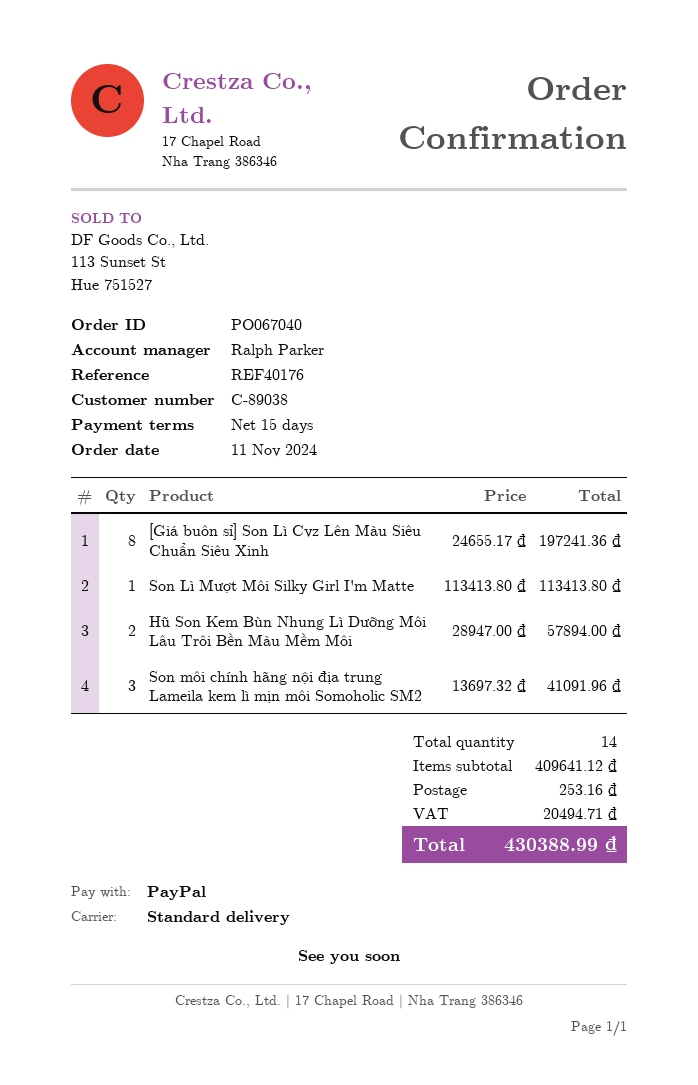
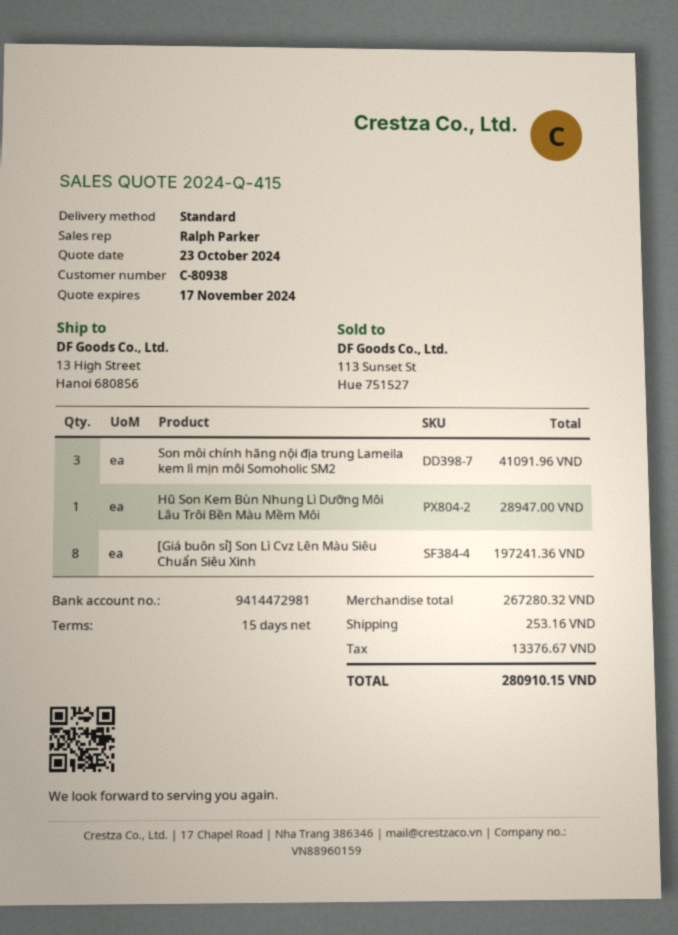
customer number: C-89038 -> C-80938
Son Lì Mượt Môi Silky Girl I'm Matte: 1 for 113413.80 -> none
Hũ Son Kem Bùn Nhung Lì Dưỡng Môi Lâu Trôi Bền Màu Mềm Môi: 2 for 57894.00 -> 1 for 28947.00
subtotal: 409641.12 -> 267280.32
tax: 20494.71 -> 13376.67
total: 430388.99 -> 280910.15

